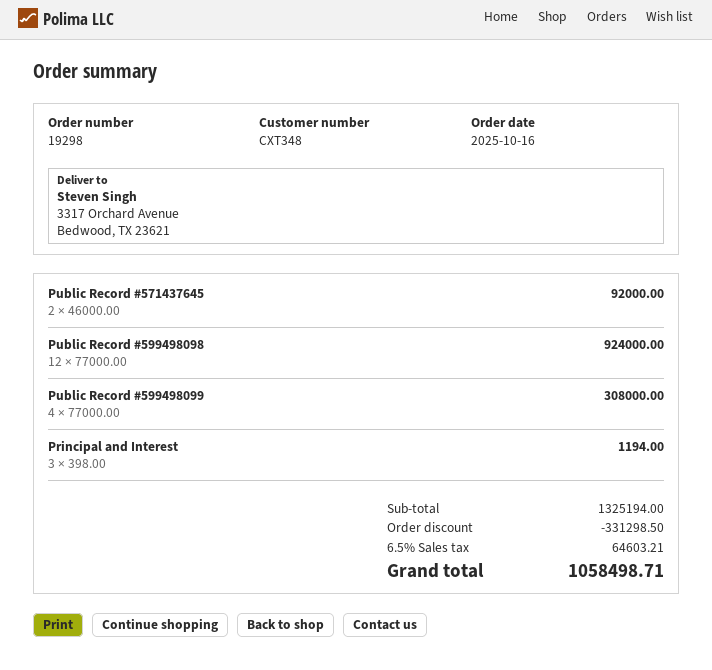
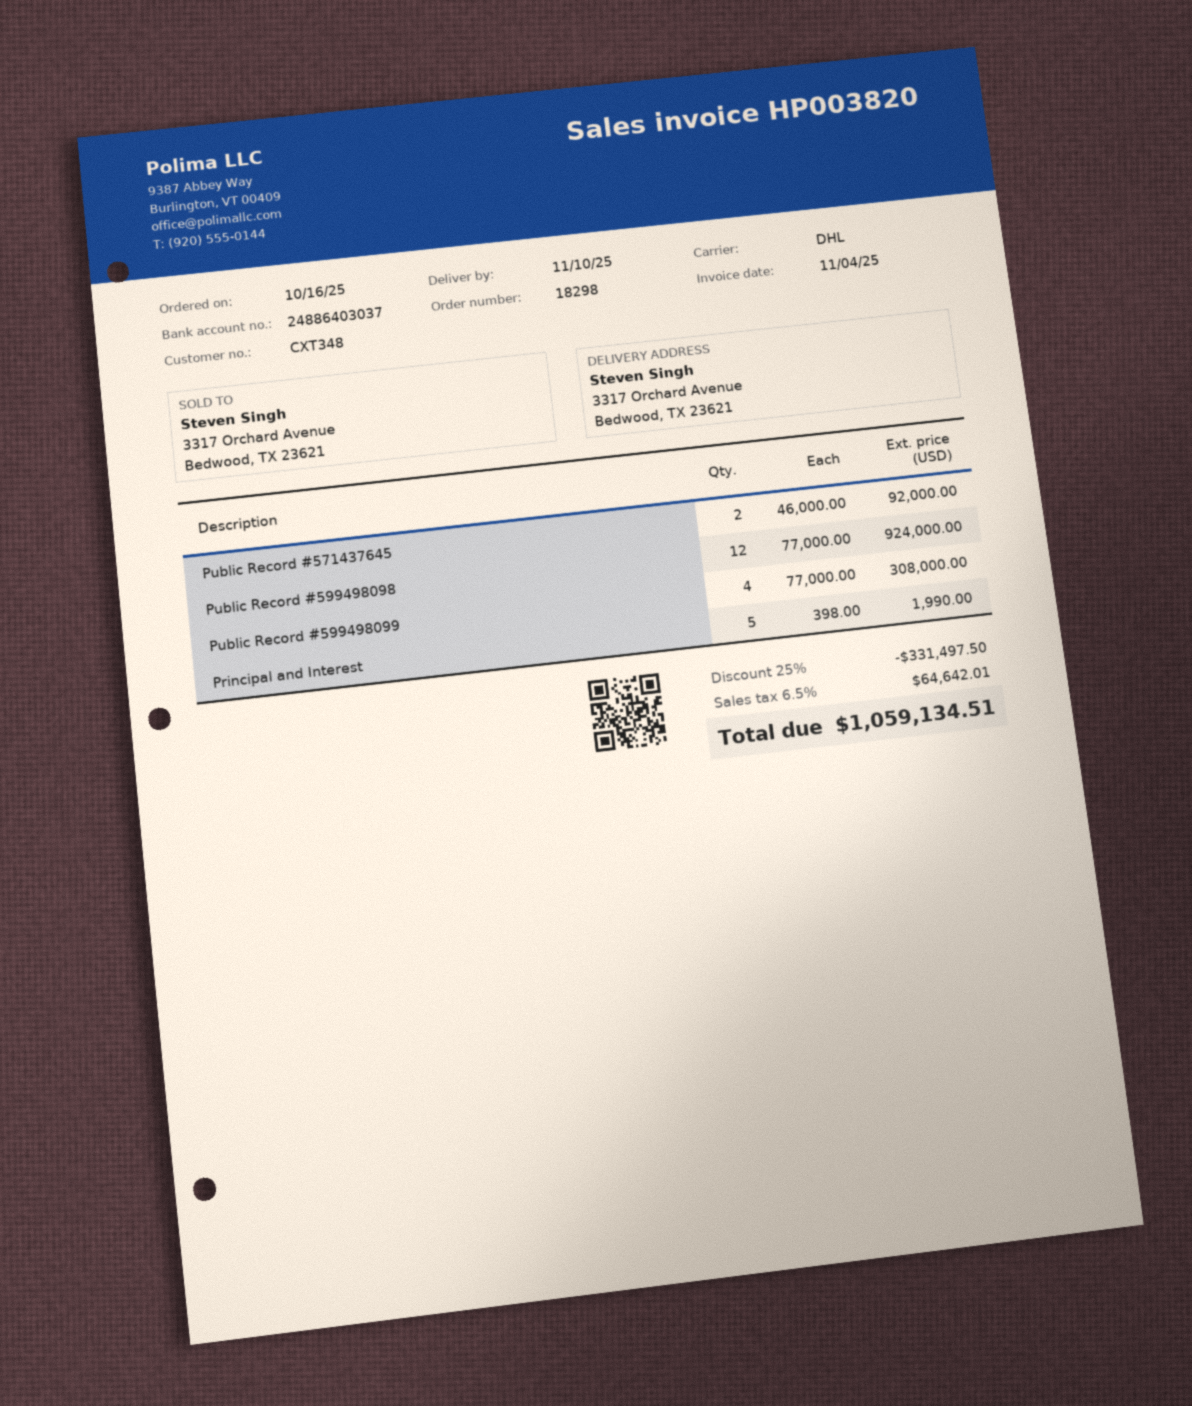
order number: 19298 -> 18298
Principal and Interest: 3 x 398.00 = 1194.00 -> 5 x 398.00 = 1990.00
discount: 331298.50 -> 331497.50
tax: 6.5% = 64603.21 -> 6.5% = 64642.01
total: 1058498.71 -> 1059134.51

